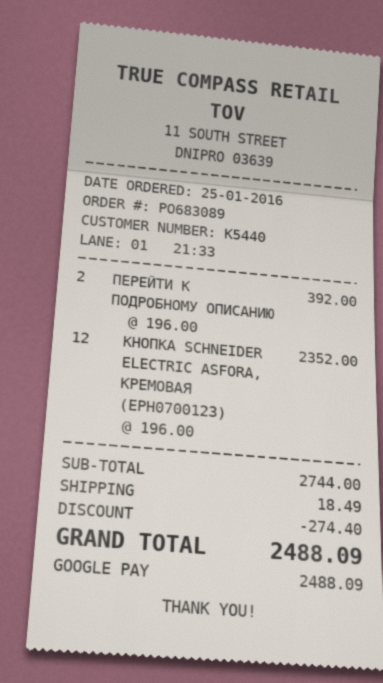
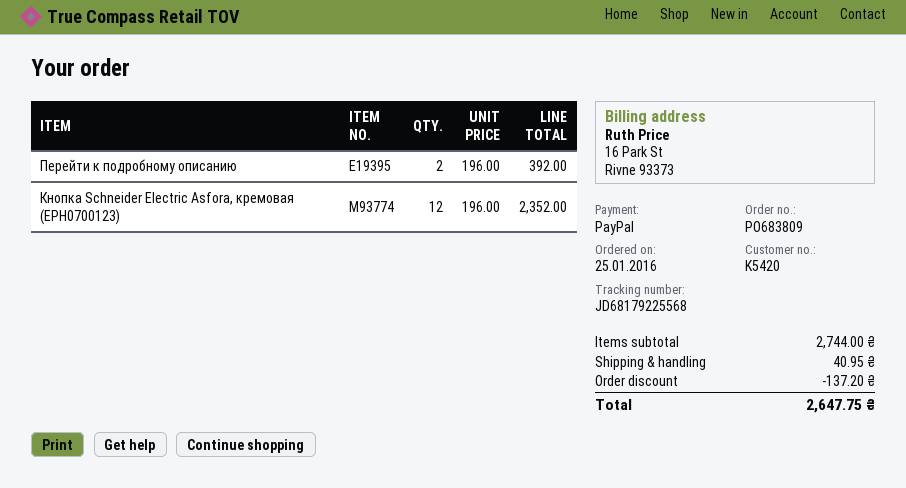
order number: PO683089 -> PO683809
customer number: K5440 -> K5420
payment method: Google Pay -> PayPal
discount: 274.40 -> 137.20
shipping: 18.49 -> 40.95
total: 2488.09 -> 2647.75

